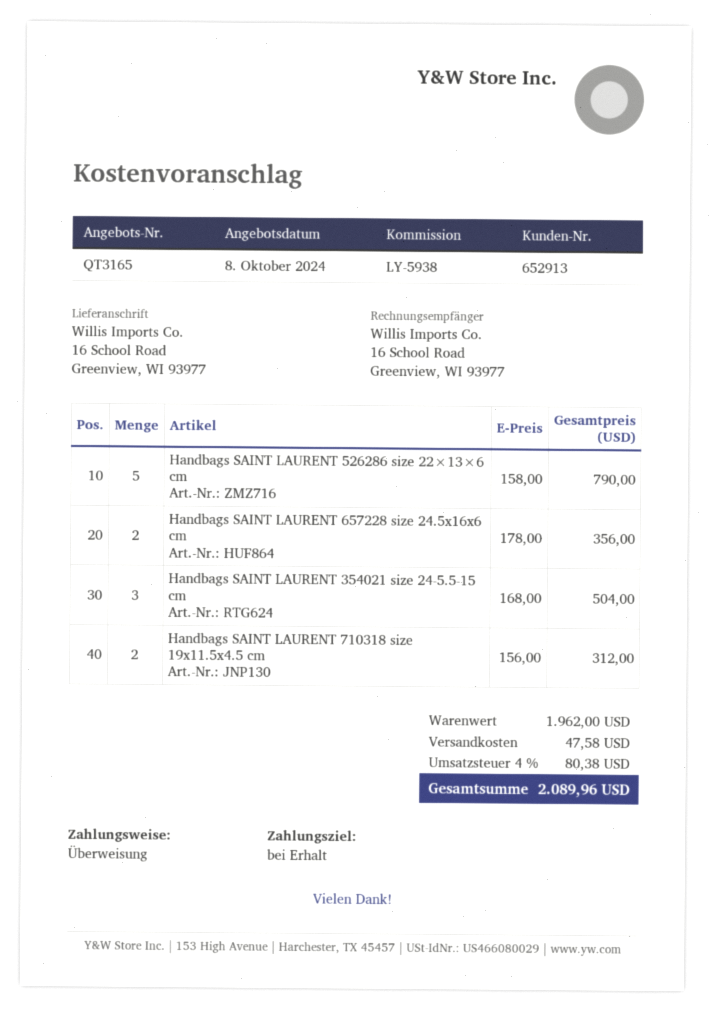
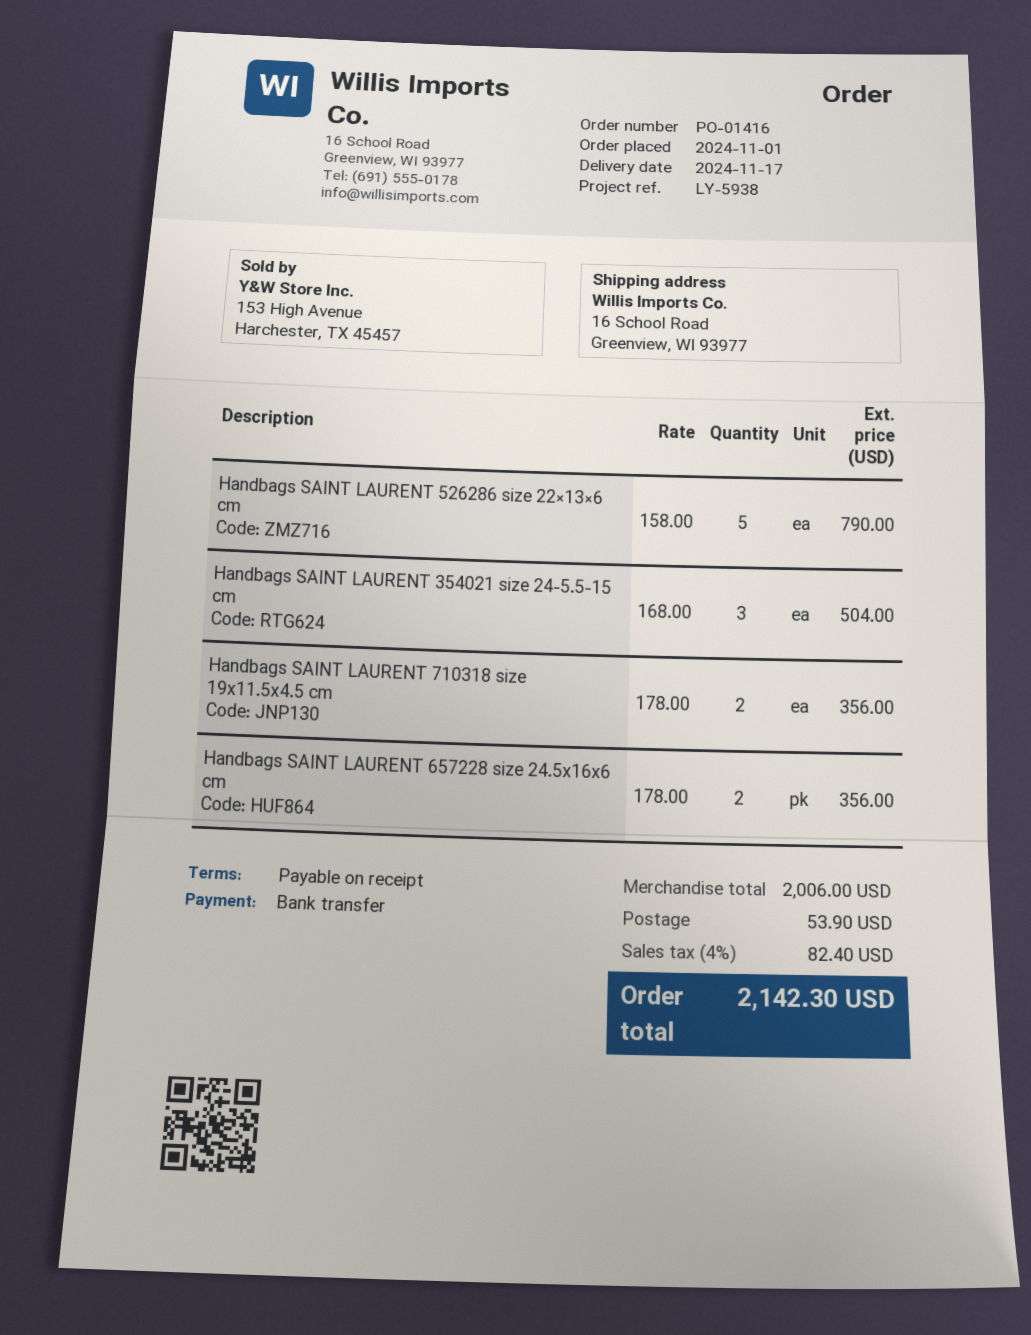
Handbags SAINT LAURENT 710318 size 19x11.5x4.5 cm: 2 x 156.00 = 312.00 -> 2 x 178.00 = 356.00
subtotal: 1962.00 -> 2006.00
shipping: 47.58 -> 53.90
tax: 4% = 80.38 -> 4% = 82.40
total: 2089.96 -> 2142.30

